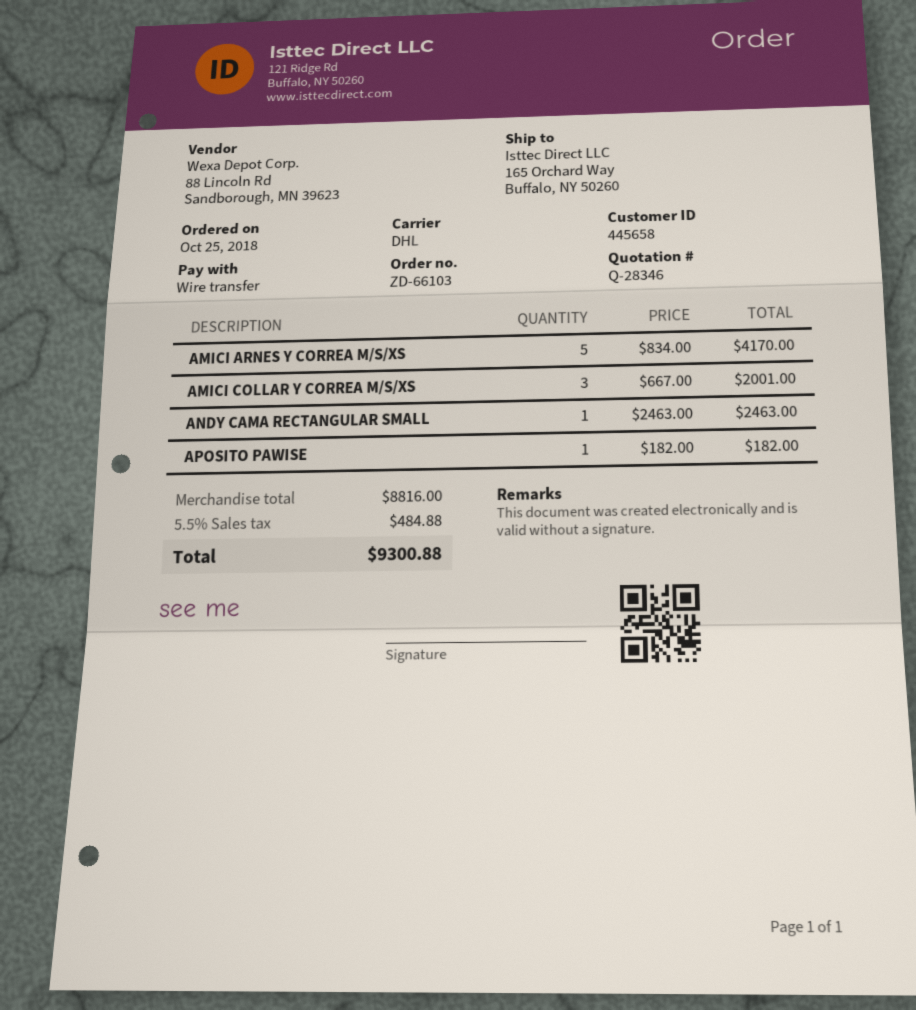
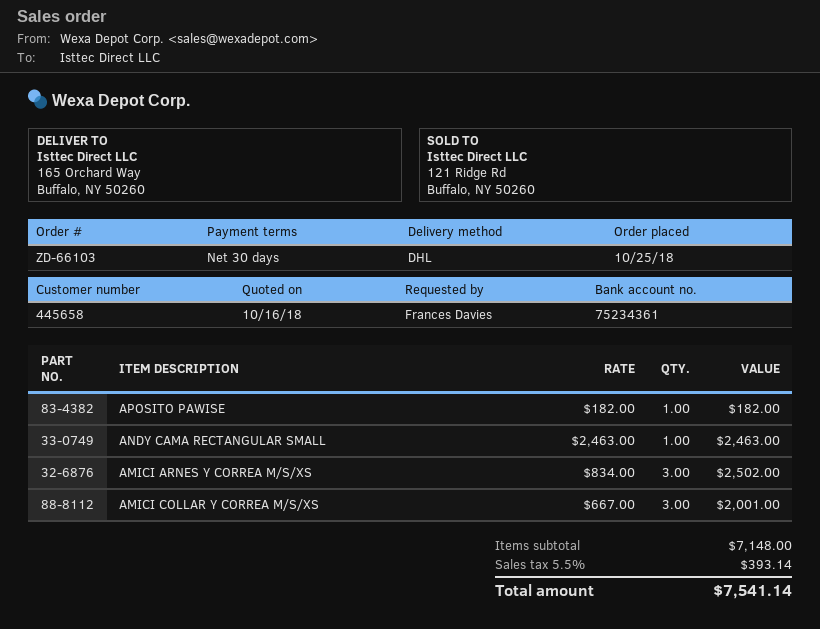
AMICI ARNES Y CORREA M/S/XS: 5 x 834.00 = 4170.00 -> 3 x 834.00 = 2502.00
subtotal: 8816.00 -> 7148.00
tax: 5.5% = 484.88 -> 5.5% = 393.14
total: 9300.88 -> 7541.14

